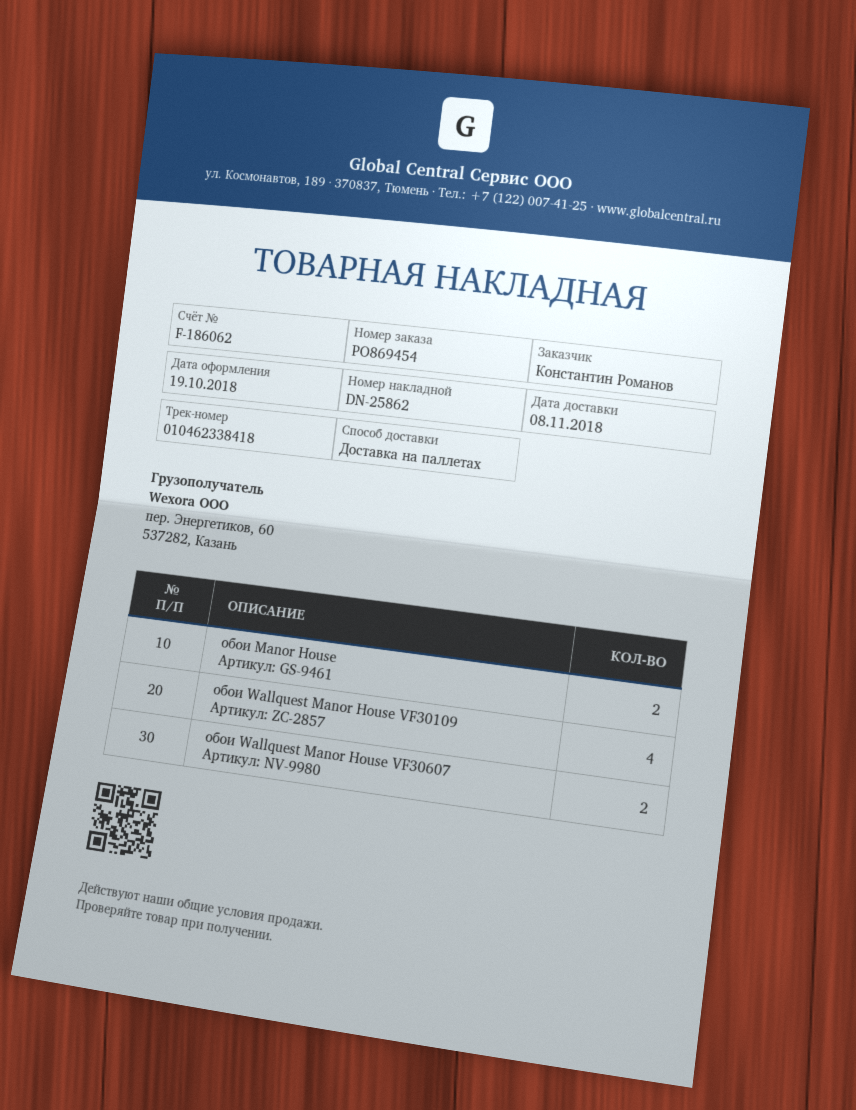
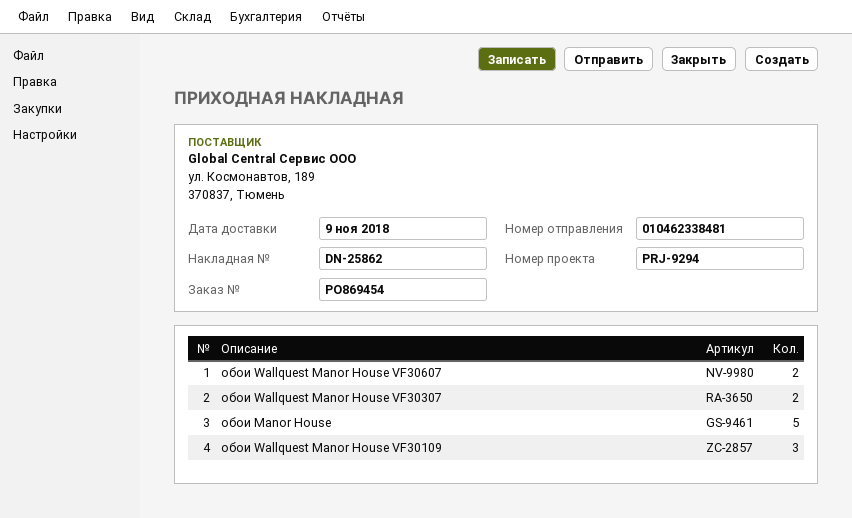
delivery date: 2018-11-08 -> 2018-11-09
tracking number: 010462338418 -> 010462338481
обои Manor House: 2 -> 5
обои Wallquest Manor House VF30109: 4 -> 3
обои Wallquest Manor House VF30307: none -> 2

